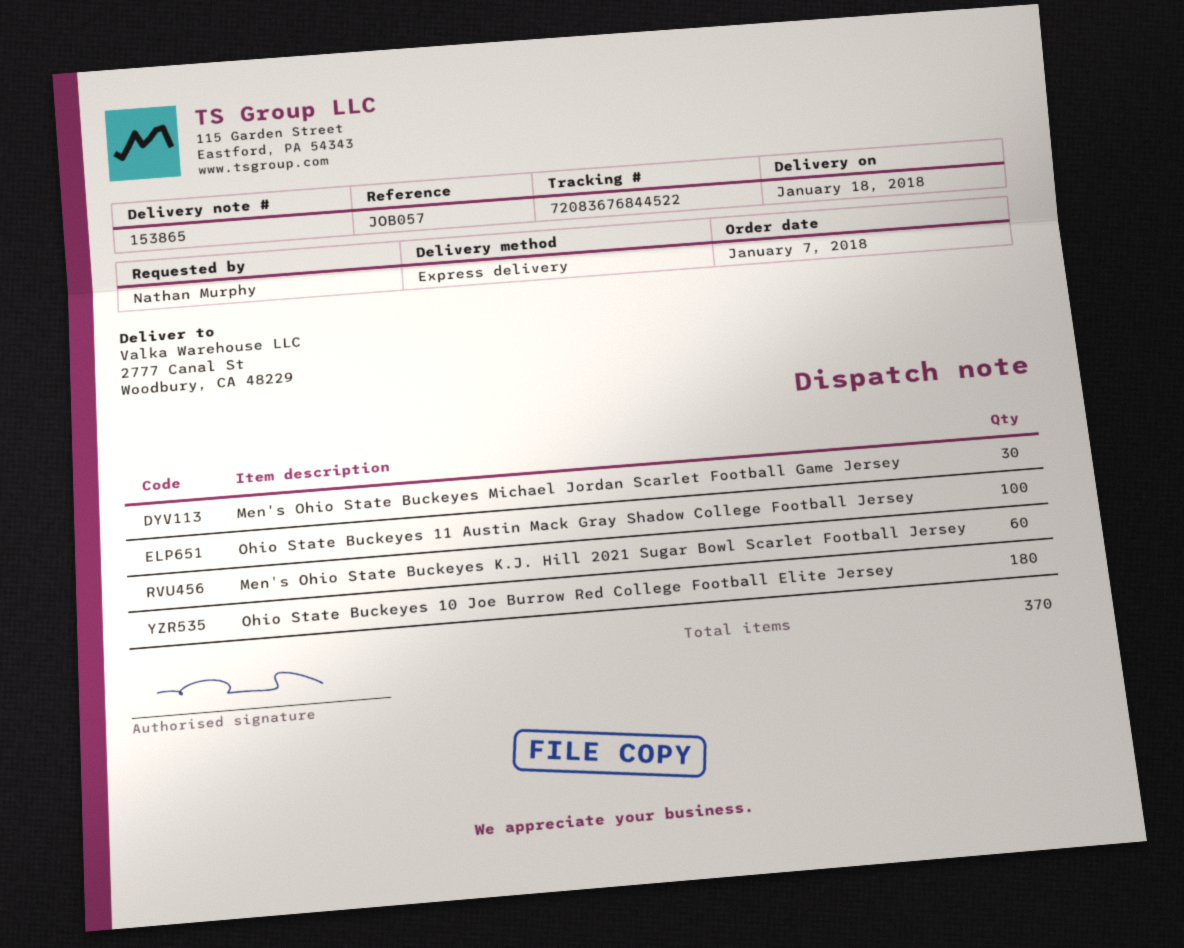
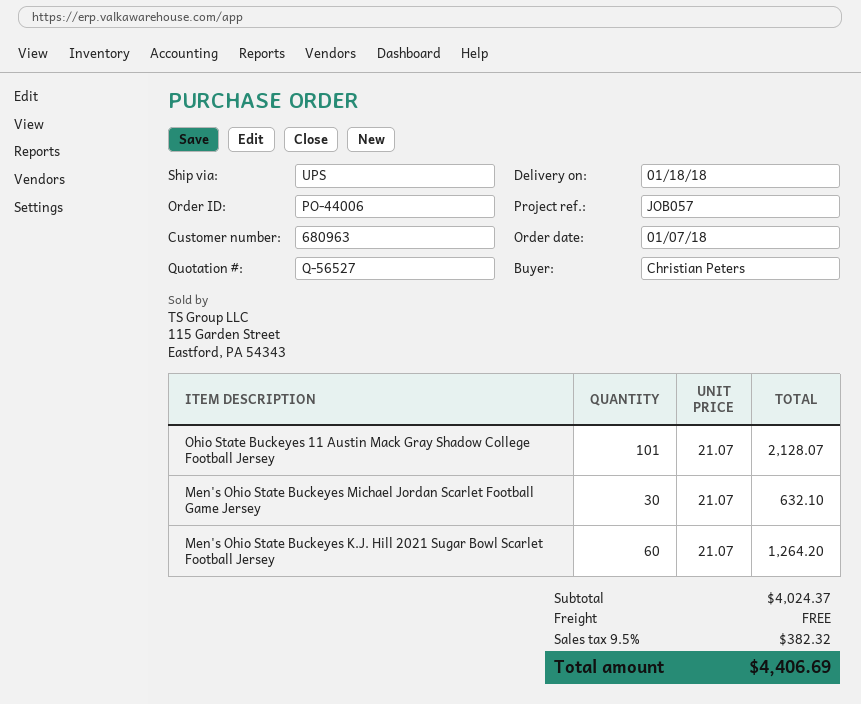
ordered by: Nathan Murphy -> Christian Peters
shipping method: express -> UPS
Ohio State Buckeyes 11 Austin Mack Gray Shadow College Football Jersey: 100 -> 101
Ohio State Buckeyes 10 Joe Burrow Red College Football Elite Jersey: 180 -> none

